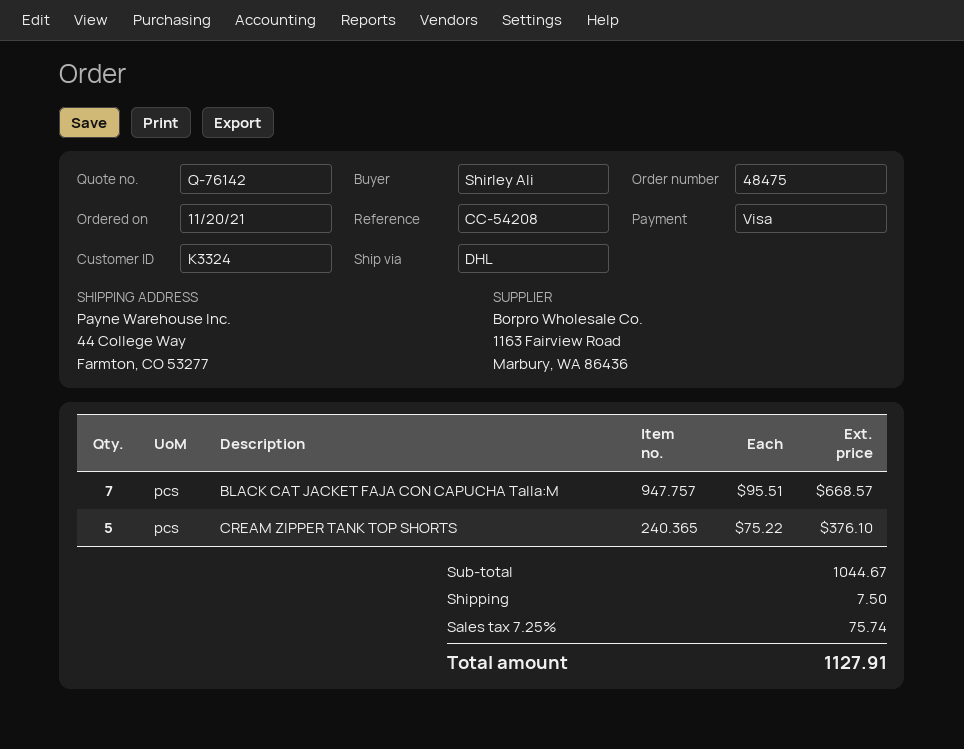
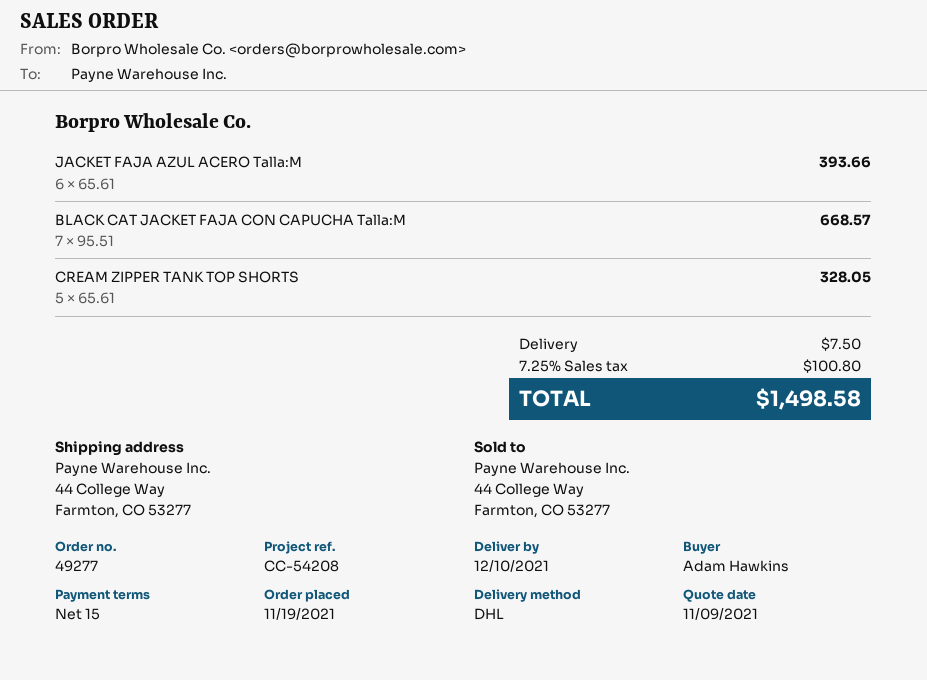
order number: 48475 -> 49277
order date: 2021-11-20 -> 2021-11-19
ordered by: Shirley Ali -> Adam Hawkins
CREAM ZIPPER TANK TOP SHORTS: 5 x 75.22 = 376.10 -> 5 x 65.61 = 328.05
JACKET FAJA AZUL ACERO Talla:M: none -> 6 x 65.61 = 393.66
tax: 7.25% = 75.74 -> 7.25% = 100.80
total: 1127.91 -> 1498.58

